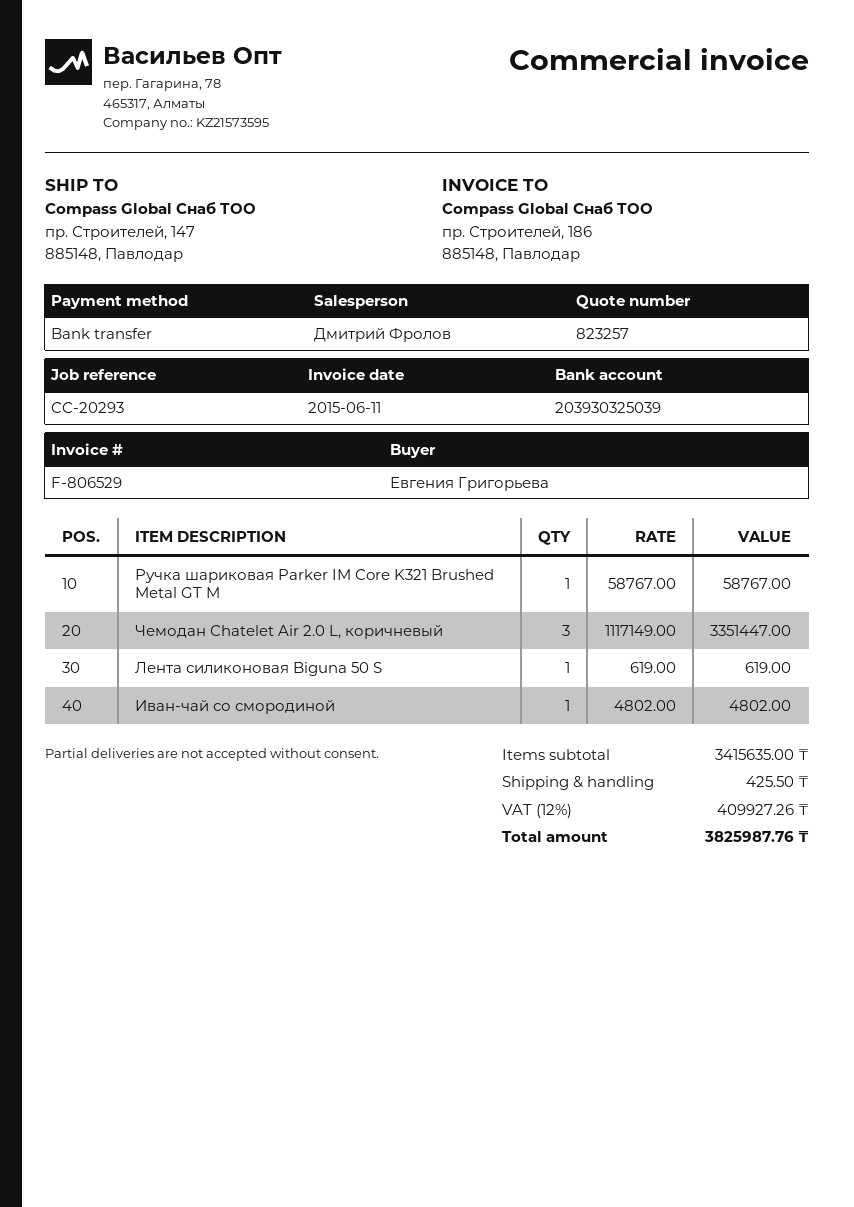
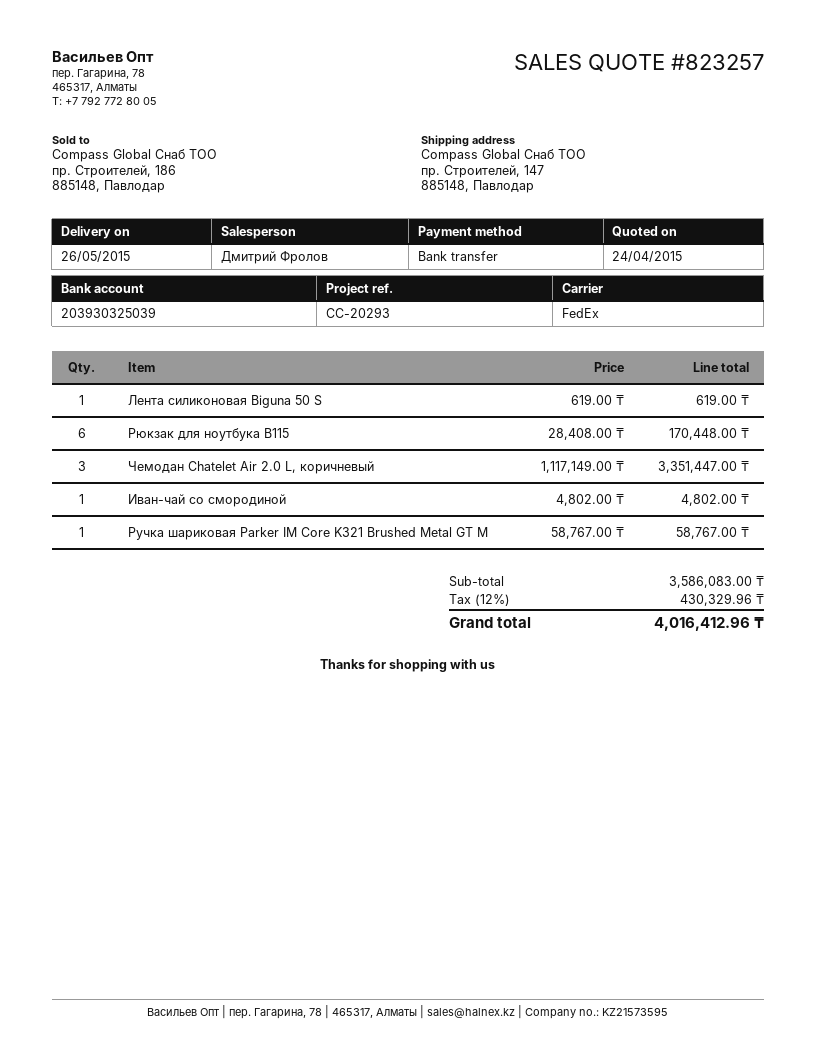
Рюкзак для ноутбука B115: none -> 6 x 28408.00 = 170448.00
subtotal: 3415635.00 -> 3586083.00
shipping: 425.50 -> none
tax: 12% = 409927.26 -> 12% = 430329.96
total: 3825987.76 -> 4016412.96

